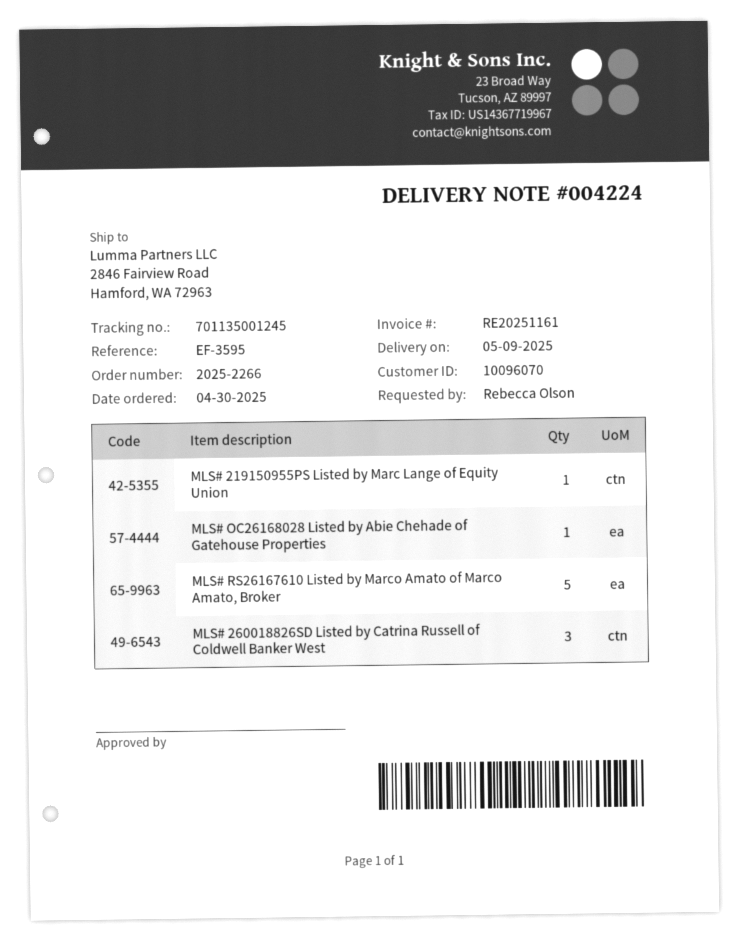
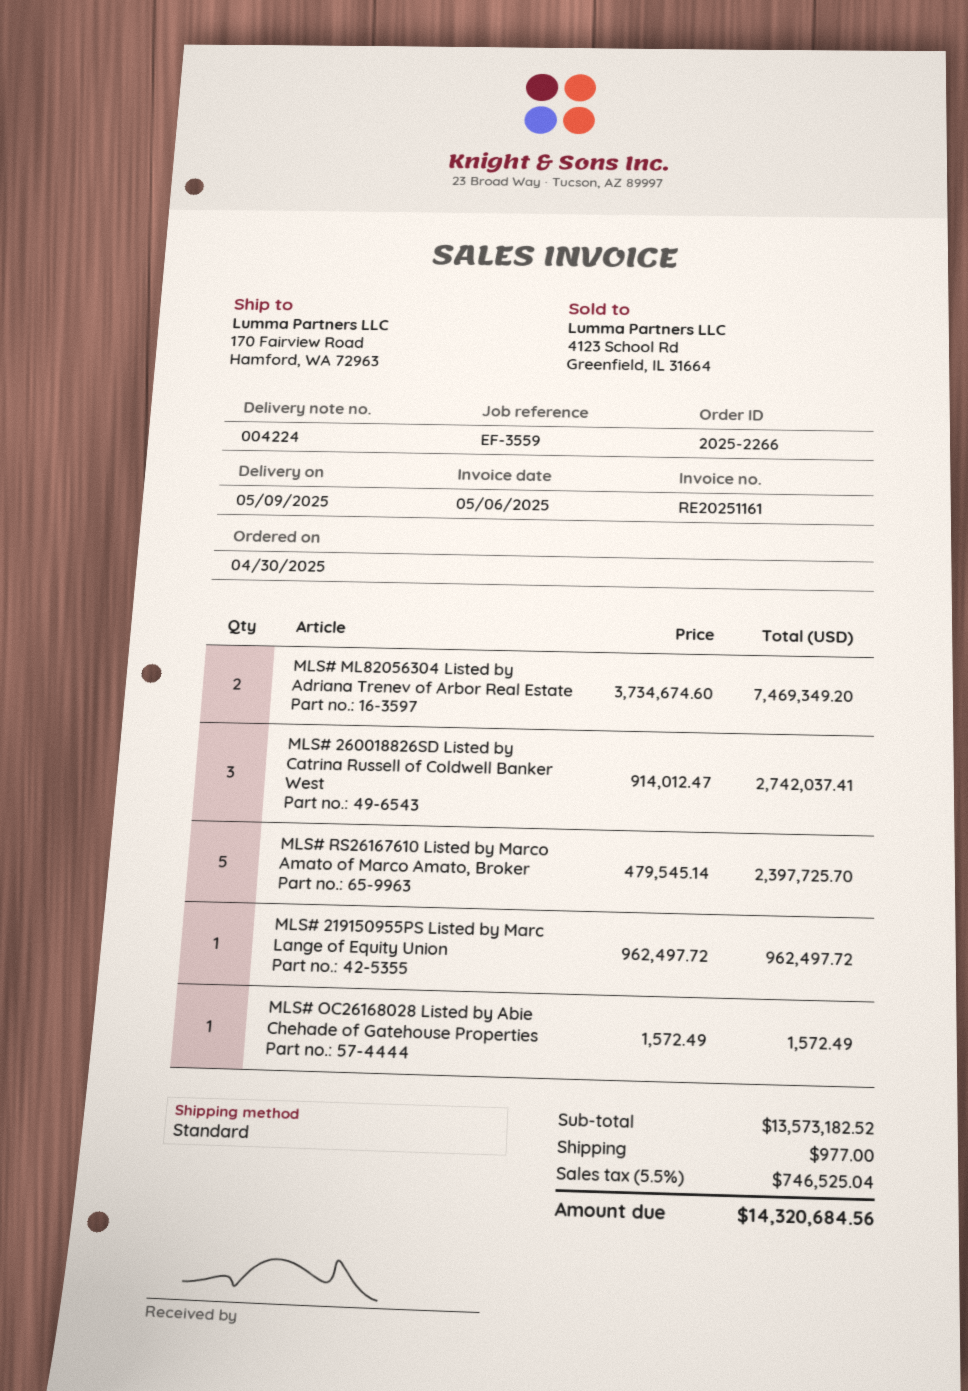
reference: EF-3595 -> EF-3559
ship to: 2846 Fairview Road, Hamford, WA 72963 -> 170 Fairview Road, Hamford, WA 72963
MLS# ML82056304 Listed by Adriana Trenev of Arbor Real Estate: none -> 2

